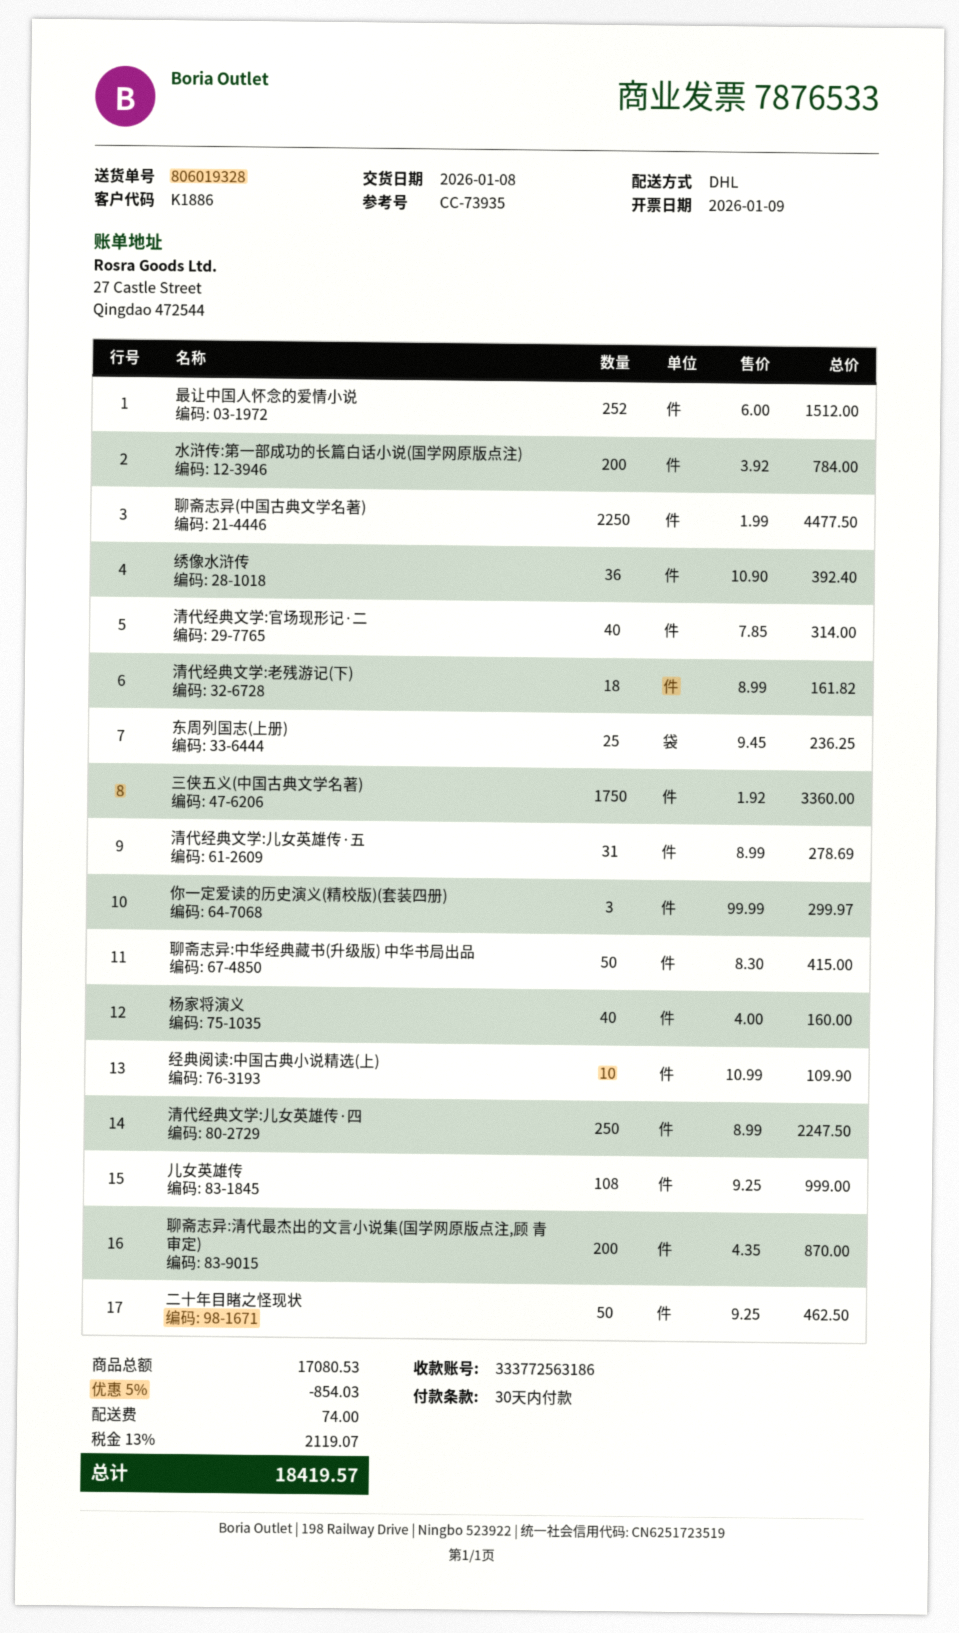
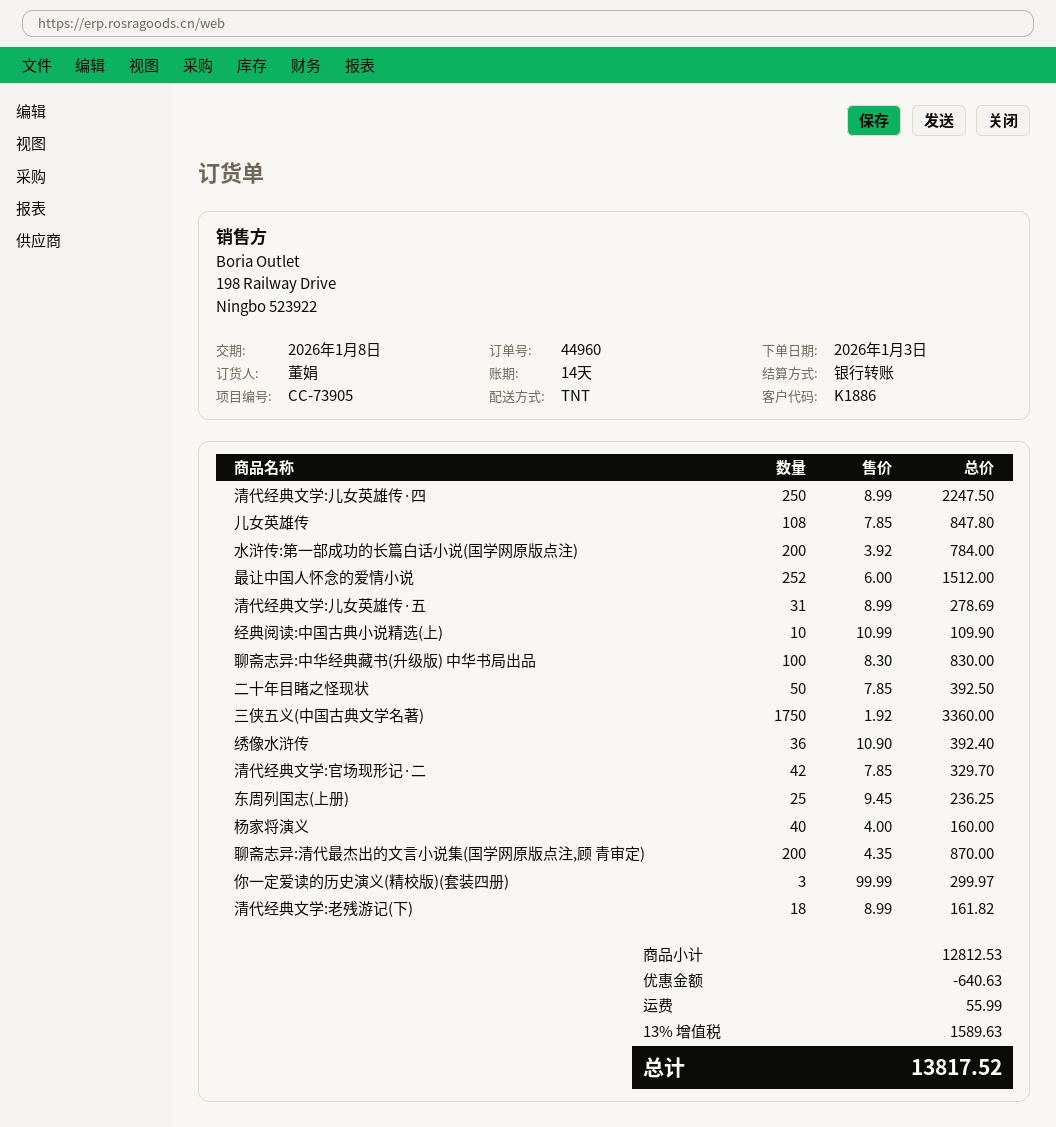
payment terms: 30 days -> 14 days
reference: CC-73935 -> CC-73905
shipping method: DHL -> TNT
聊斋志异(中国古典文学名著): 2250 x 1.99 = 4477.50 -> none
清代经典文学:官场现形记·二: 40 x 7.85 = 314.00 -> 42 x 7.85 = 329.70
聊斋志异:中华经典藏书(升级版) 中华书局出品: 50 x 8.30 = 415.00 -> 100 x 8.30 = 830.00
儿女英雄传: 108 x 9.25 = 999.00 -> 108 x 7.85 = 847.80
二十年目睹之怪现状: 50 x 9.25 = 462.50 -> 50 x 7.85 = 392.50
subtotal: 17080.53 -> 12812.53
discount: 854.03 -> 640.63
shipping: 74.00 -> 55.99
tax: 13% = 2119.07 -> 13% = 1589.63
total: 18419.57 -> 13817.52

